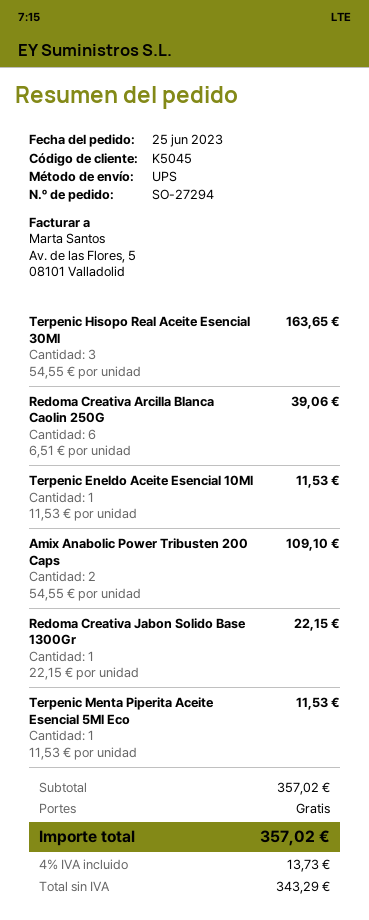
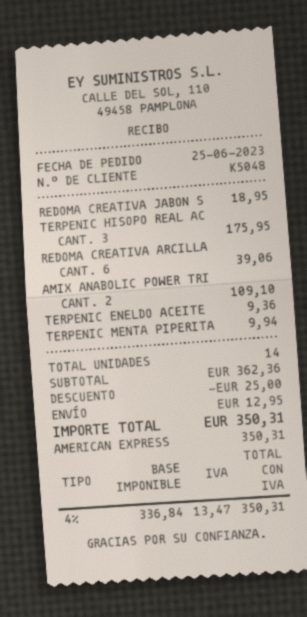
customer number: K5045 -> K5048
Terpenic Hisopo Real Aceite Esencial 30Ml: 3 for 163.65 -> 3 for 175.95
Terpenic Eneldo Aceite Esencial 10Ml: 1 for 11.53 -> 1 for 9.36
Redoma Creativa Jabon Solido Base 1300Gr: 1 for 22.15 -> 1 for 18.95
Terpenic Menta Piperita Aceite Esencial 5Ml Eco: 1 for 11.53 -> 1 for 9.94
subtotal: 357.02 -> 362.36
discount: none -> 25.00
shipping: 0.00 -> 12.95
net: 343.29 -> 336.84
tax: 4% = 13.73 -> 4% = 13.47
total: 357.02 -> 350.31

